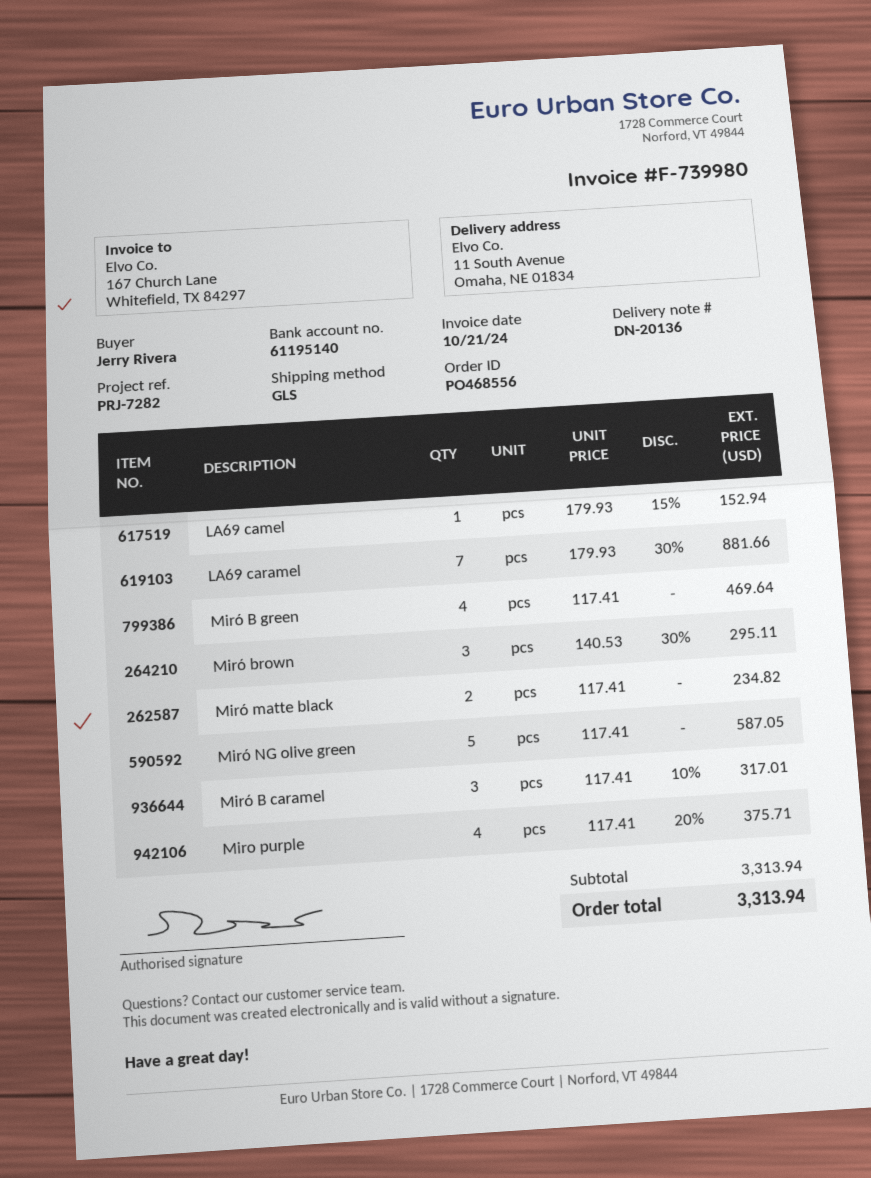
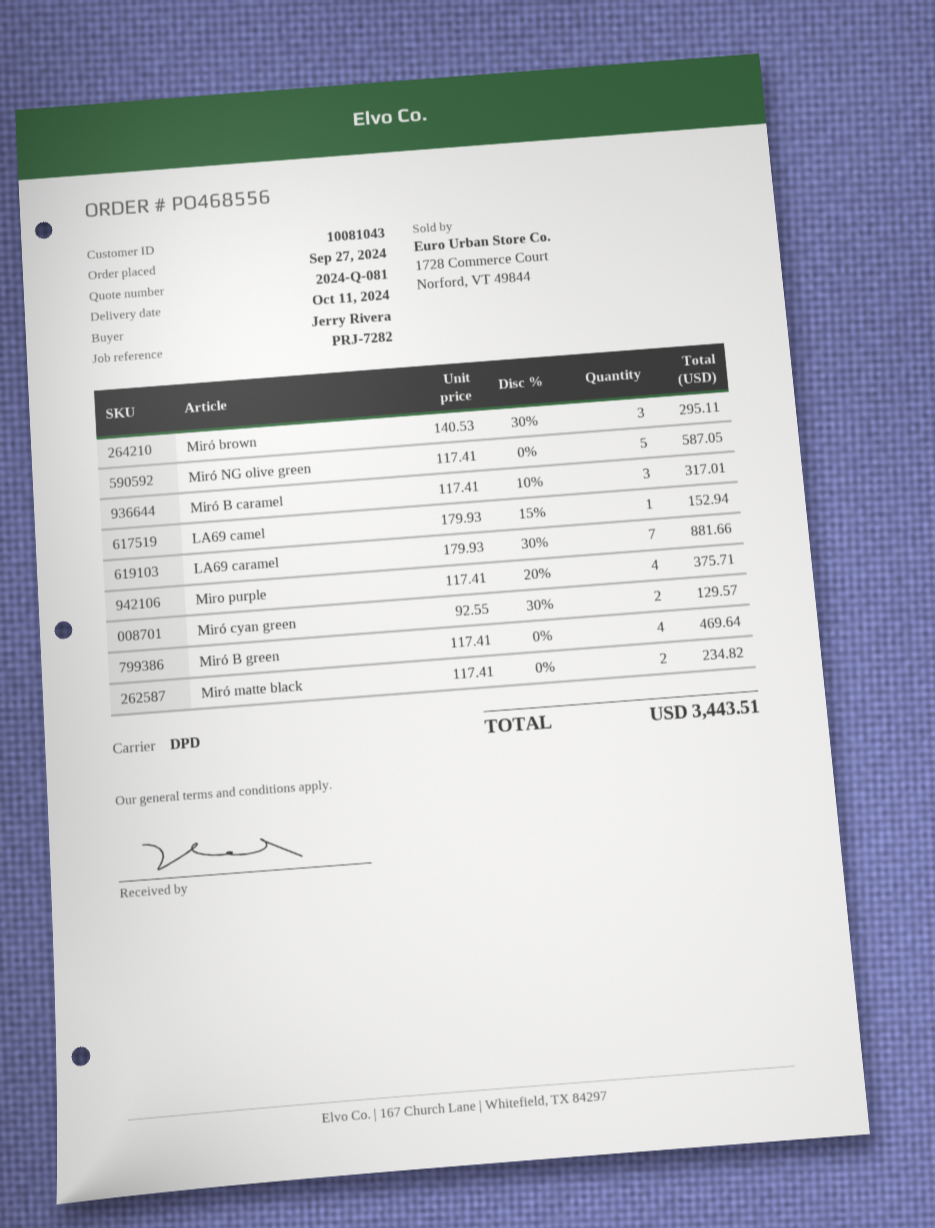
shipping method: GLS -> DPD
Miró cyan green: none -> 2 x 92.55 - 30% = 129.57
total: 3313.94 -> 3443.51

